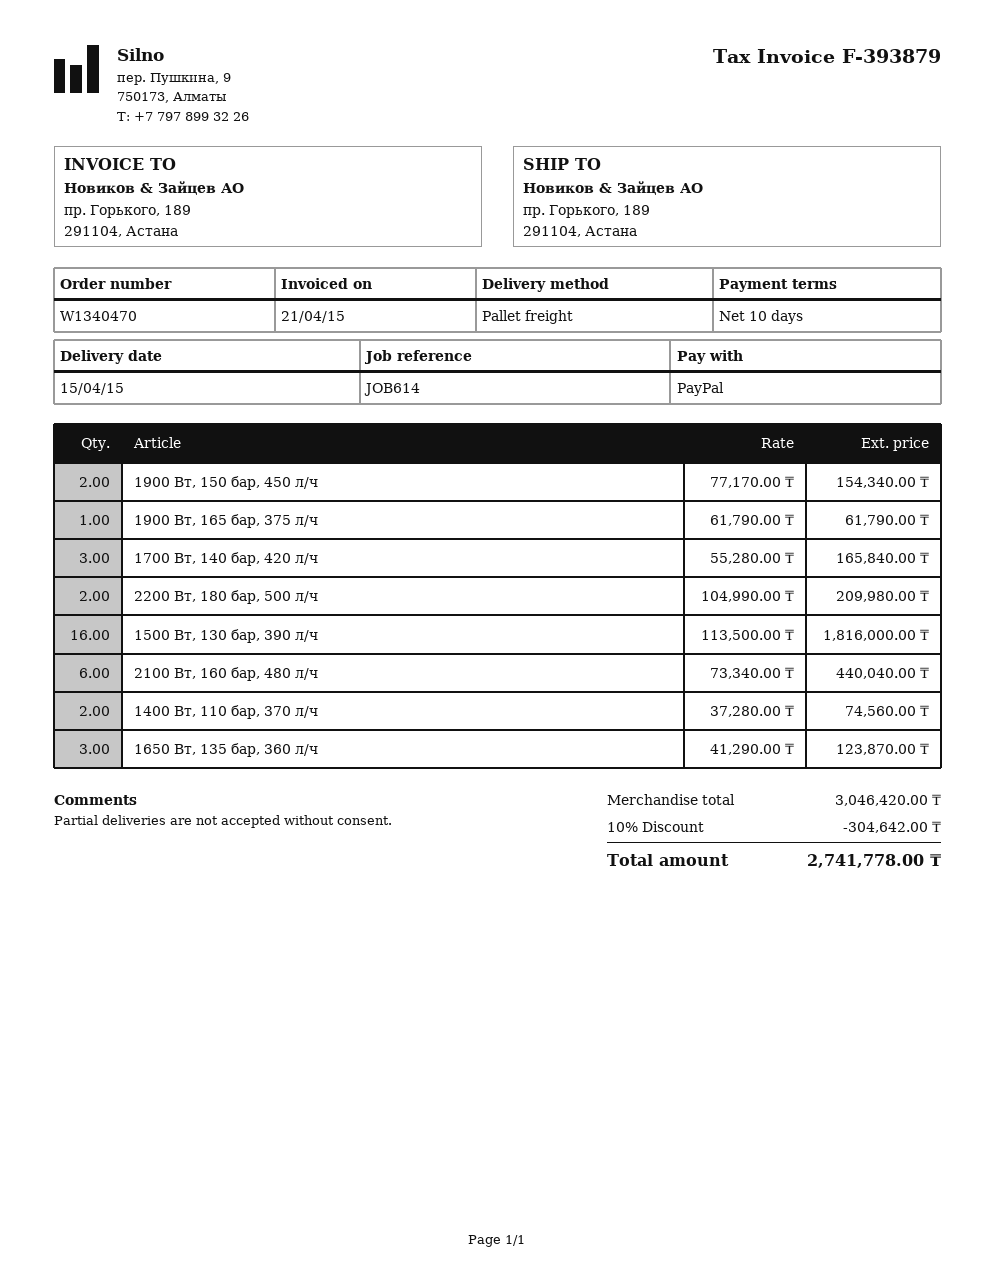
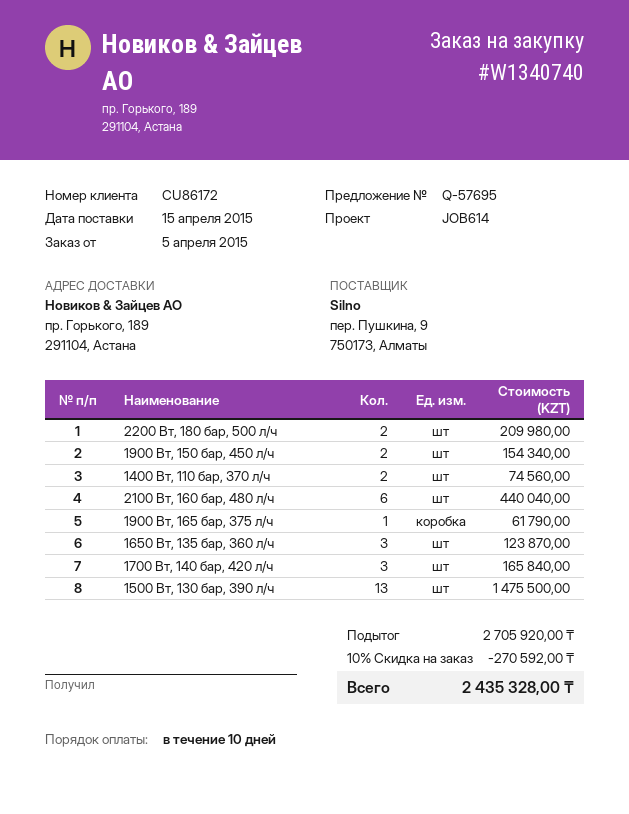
order number: W1340470 -> W1340740
1500 Вт, 130 бар, 390 л/ч: 16 for 1816000.00 -> 13 for 1475500.00
subtotal: 3046420.00 -> 2705920.00
discount: 10% = 304642.00 -> 10% = 270592.00
total: 2741778.00 -> 2435328.00

